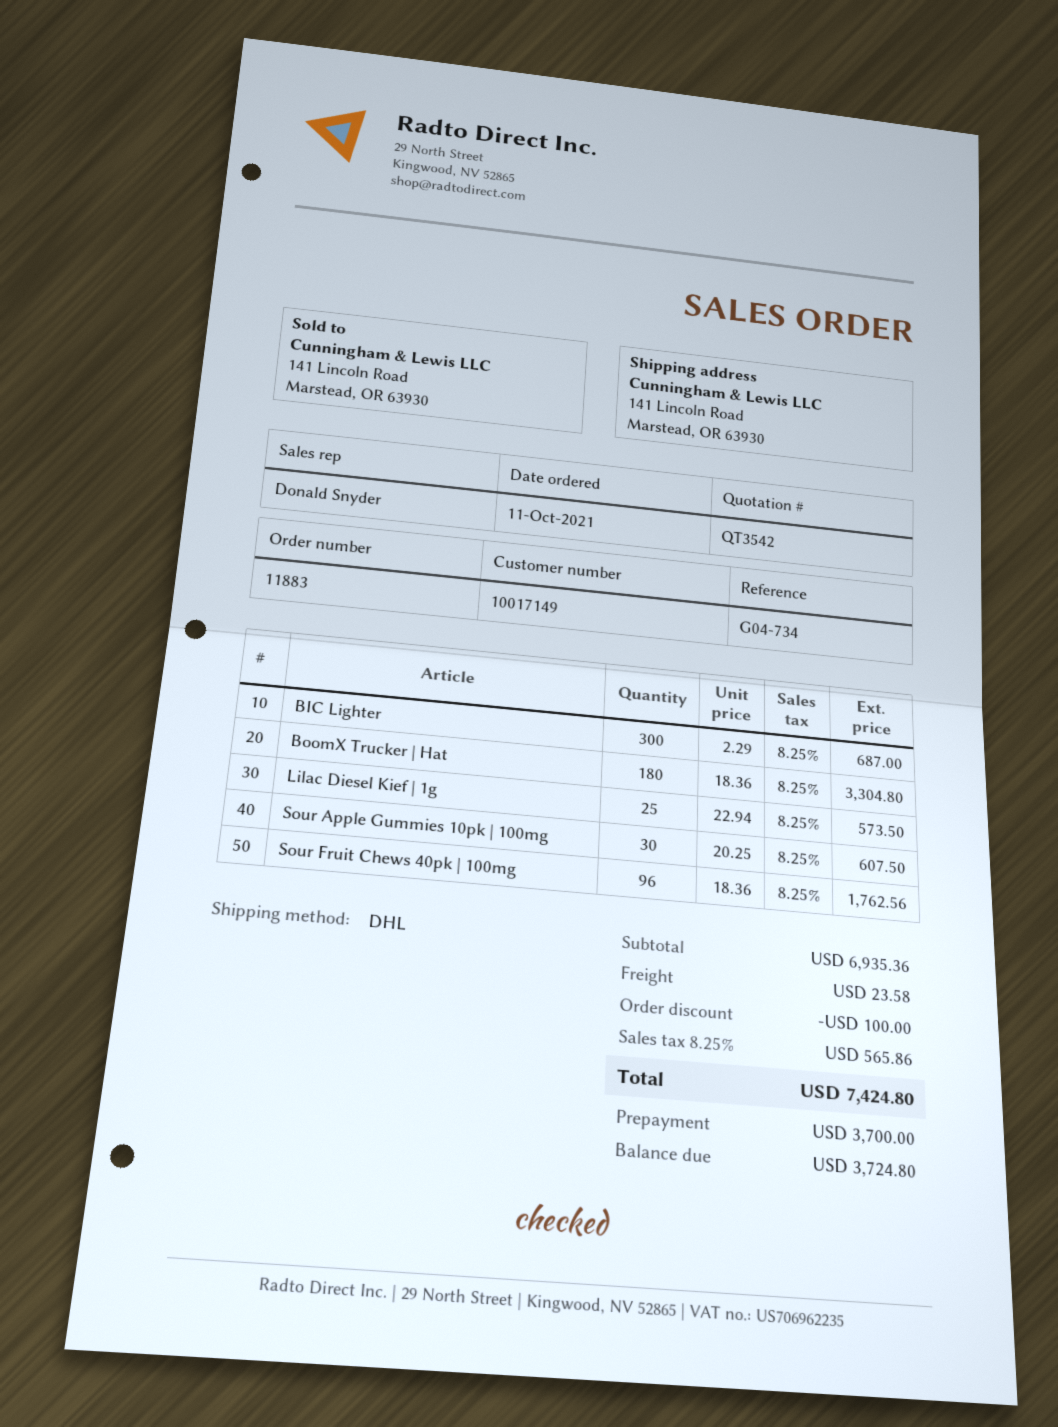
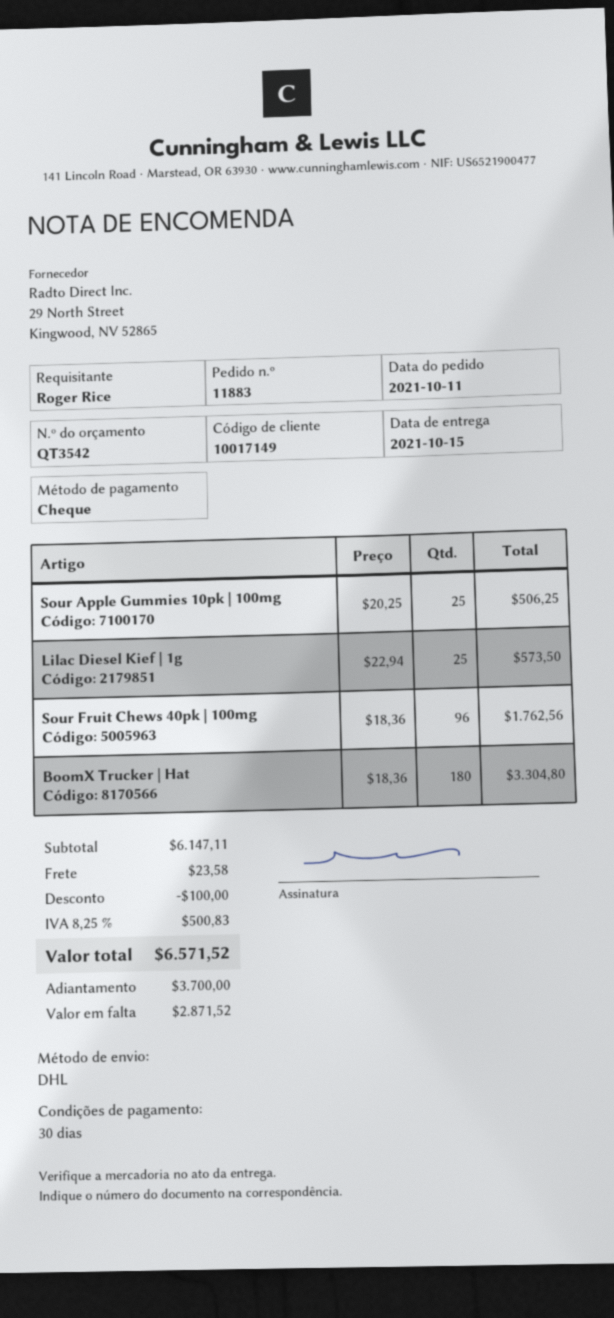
BIC Lighter: 300 x 2.29 = 687.00 -> none
Sour Apple Gummies 10pk | 100mg: 30 x 20.25 = 607.50 -> 25 x 20.25 = 506.25
subtotal: 6935.36 -> 6147.11
tax: 8.25% = 565.86 -> 8.25% = 500.83
total: 7424.80 -> 6571.52
balance: 3724.80 -> 2871.52

